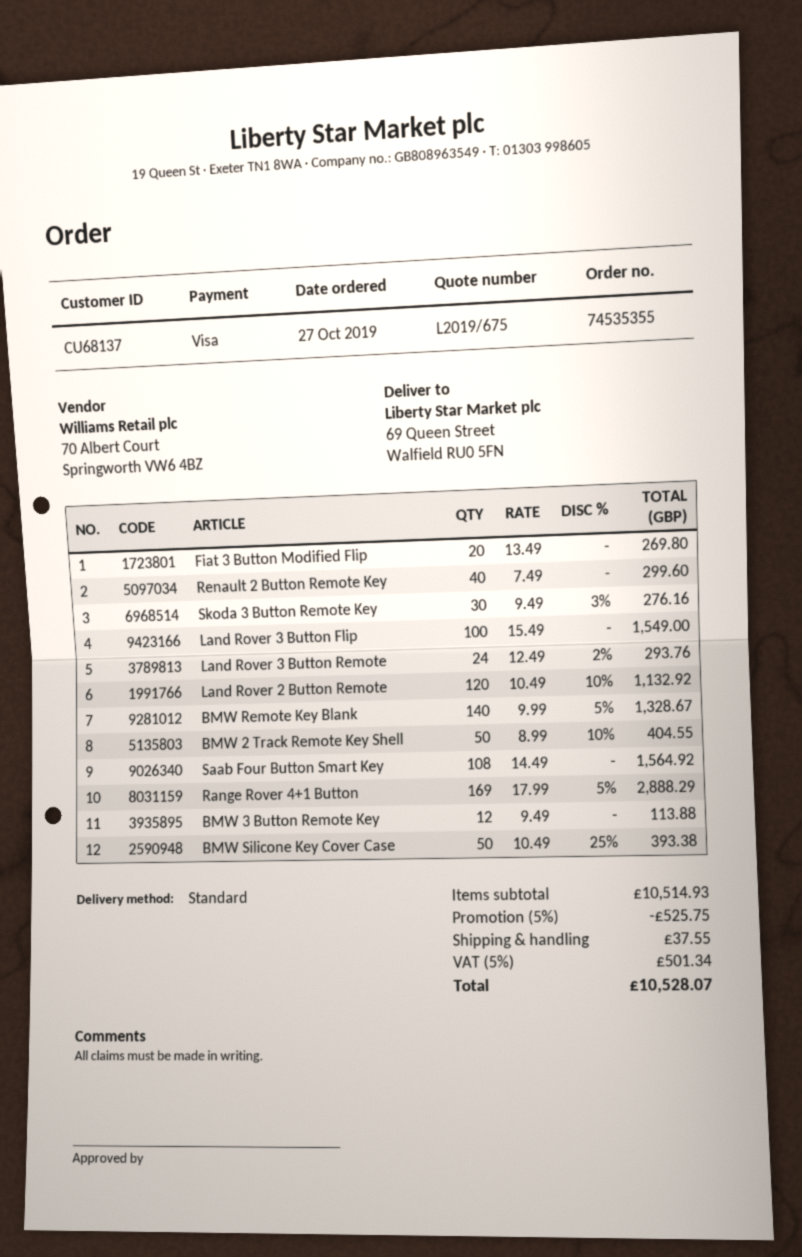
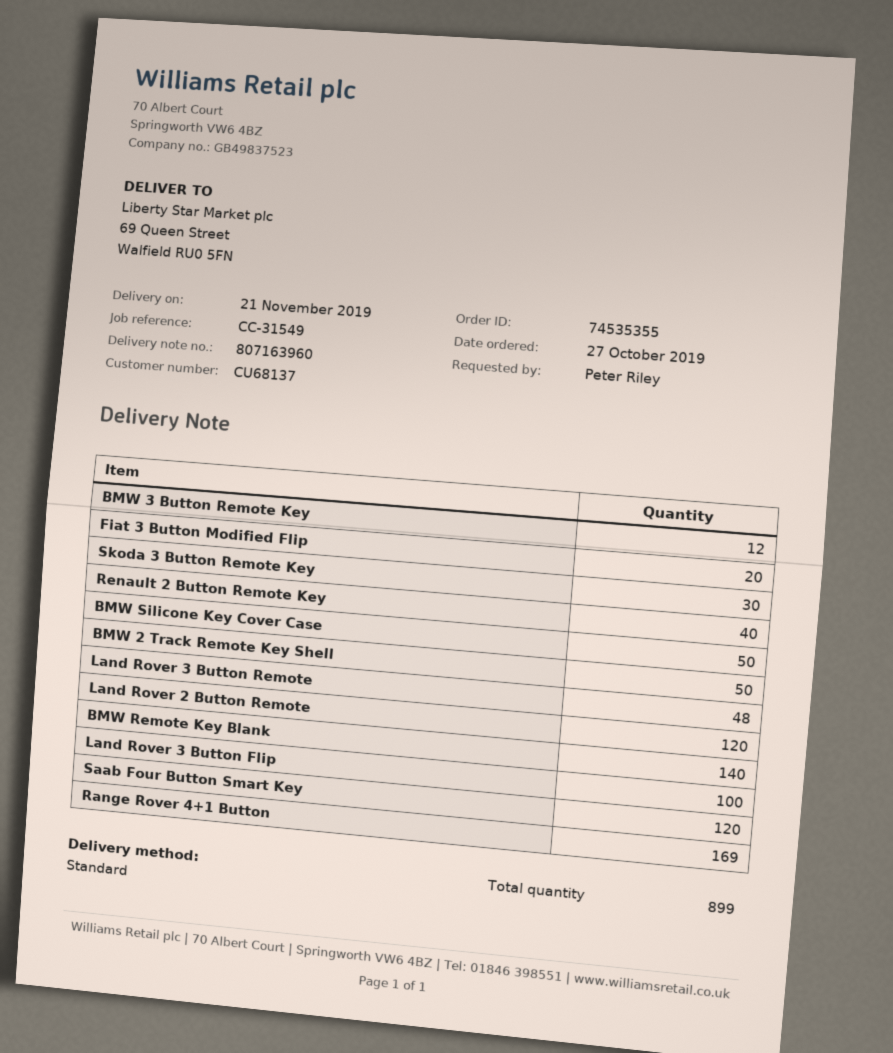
Land Rover 3 Button Remote: 24 -> 48
Saab Four Button Smart Key: 108 -> 120

